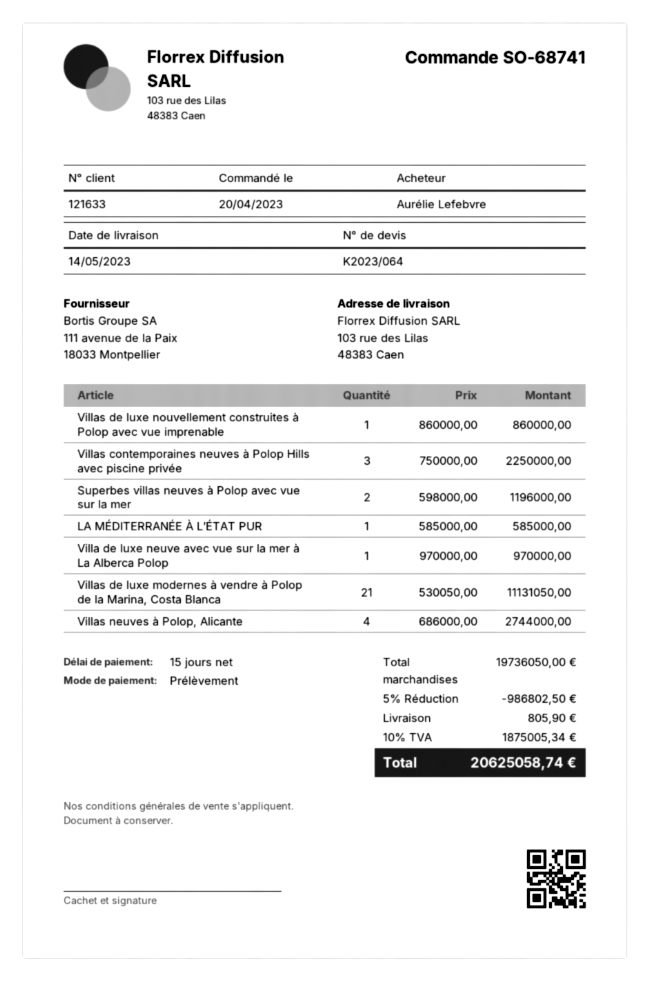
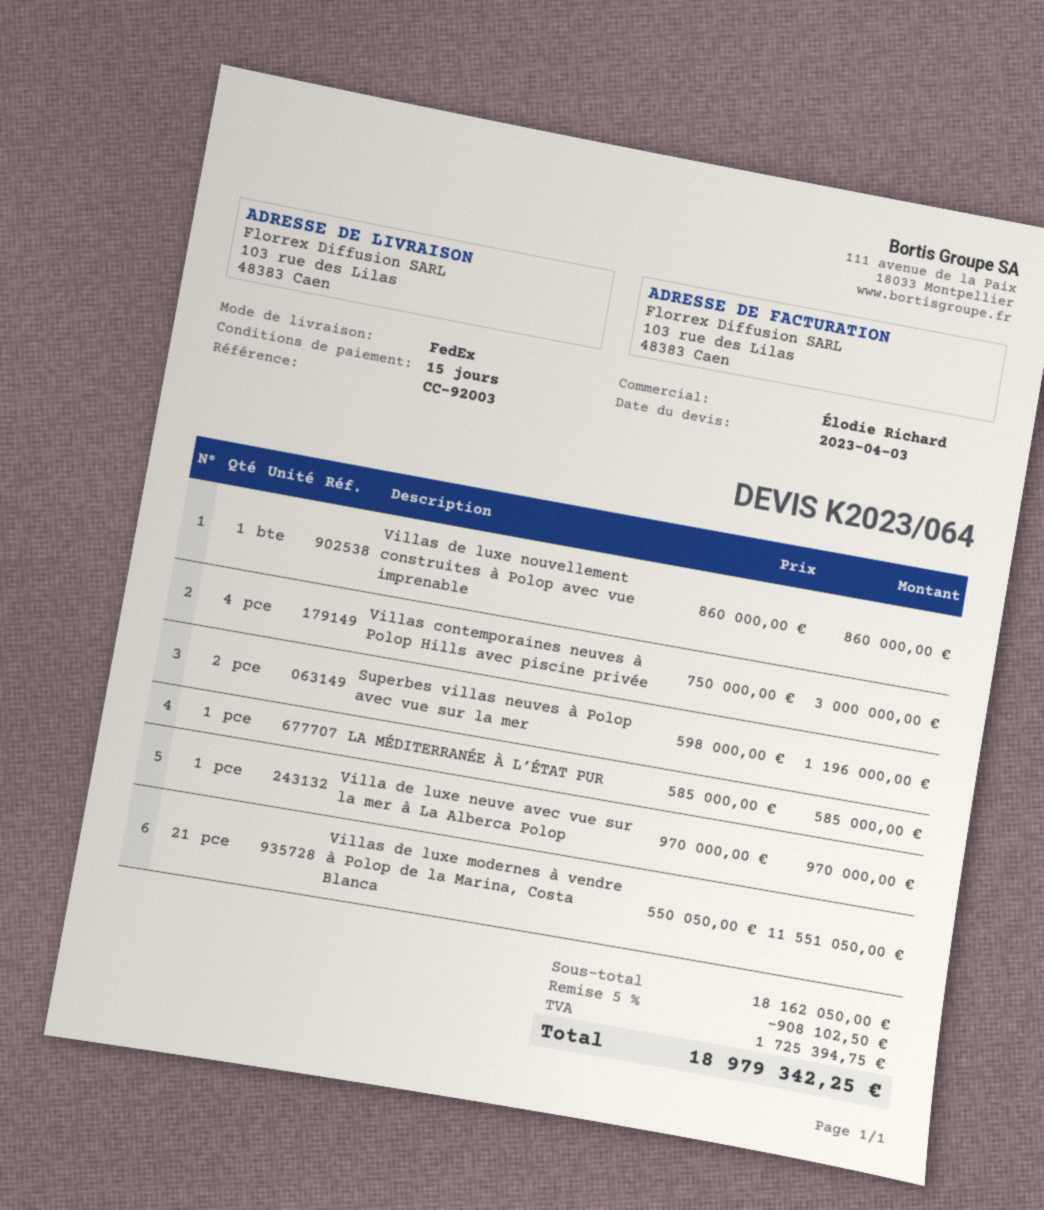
Villas contemporaines neuves à Polop Hills avec piscine privée: 3 x 750000.00 = 2250000.00 -> 4 x 750000.00 = 3000000.00
Villas de luxe modernes à vendre à Polop de la Marina, Costa Blanca: 21 x 530050.00 = 11131050.00 -> 21 x 550050.00 = 11551050.00
Villas neuves à Polop, Alicante: 4 x 686000.00 = 2744000.00 -> none
subtotal: 19736050.00 -> 18162050.00
discount: 5% = 986802.50 -> 5% = 908102.50
shipping: 805.90 -> none
tax: 1875005.34 -> 1725394.75
total: 20625058.74 -> 18979342.25

